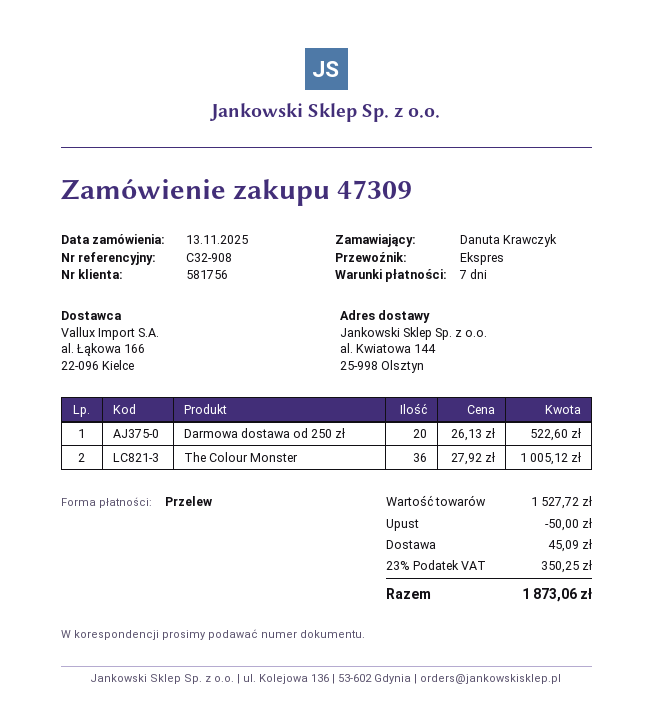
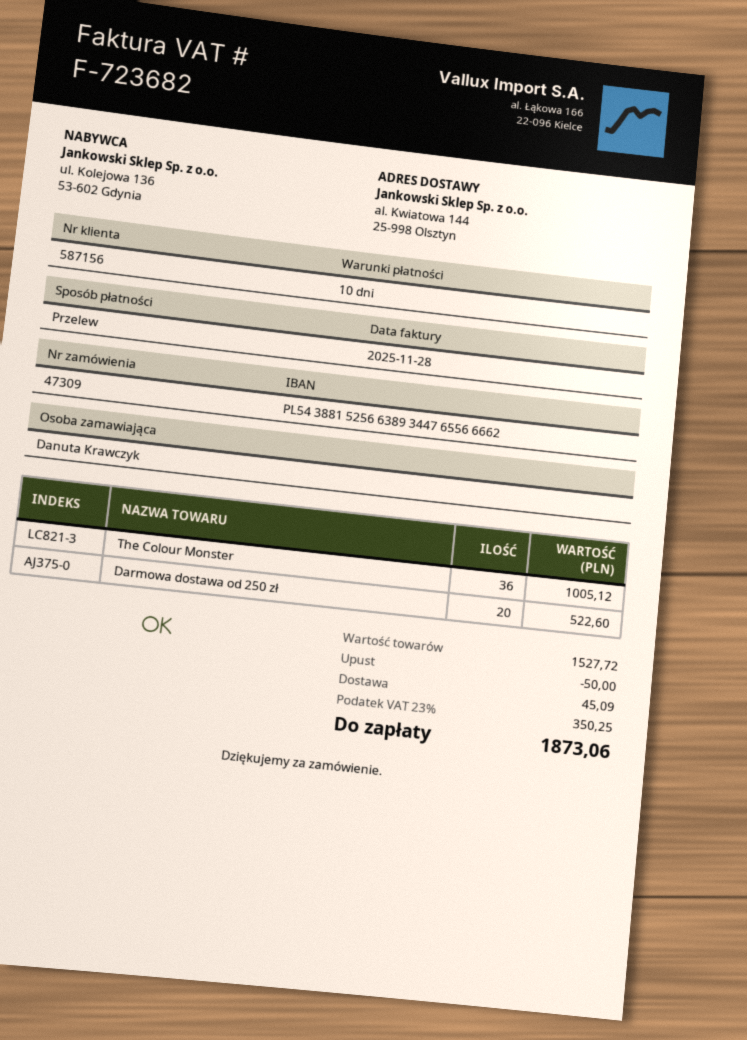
payment terms: 7 days -> 10 days
customer number: 581756 -> 587156

